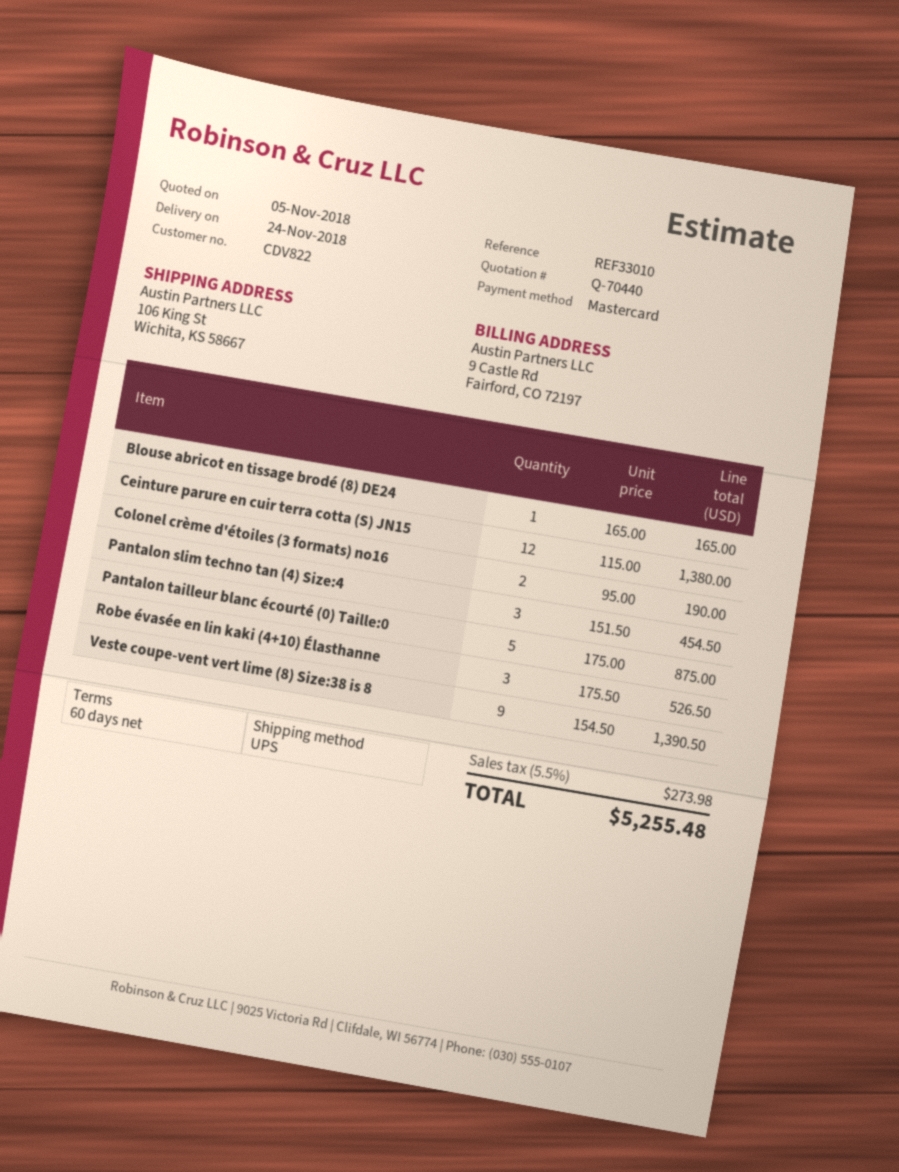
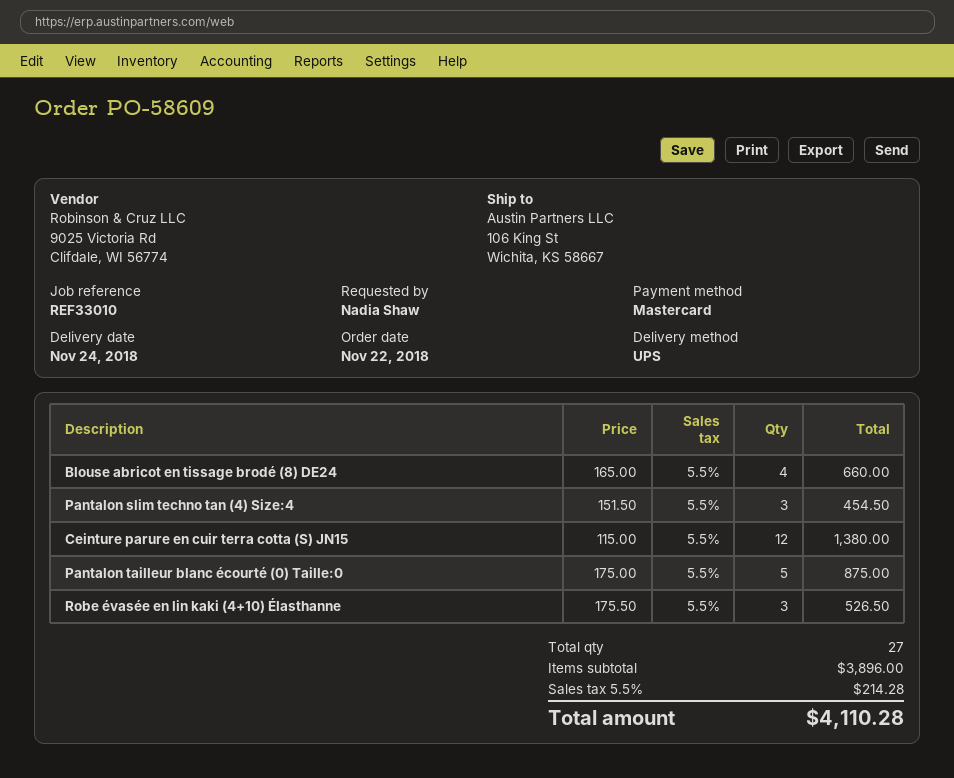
Blouse abricot en tissage brodé (8) DE24: 1 x 165.00 = 165.00 -> 4 x 165.00 = 660.00
Colonel crème d'étoiles (3 formats) no16: 2 x 95.00 = 190.00 -> none
Veste coupe-vent vert lime (8) Size:38 is 8: 9 x 154.50 = 1390.50 -> none
tax: 5.5% = 273.98 -> 5.5% = 214.28
total: 5255.48 -> 4110.28

